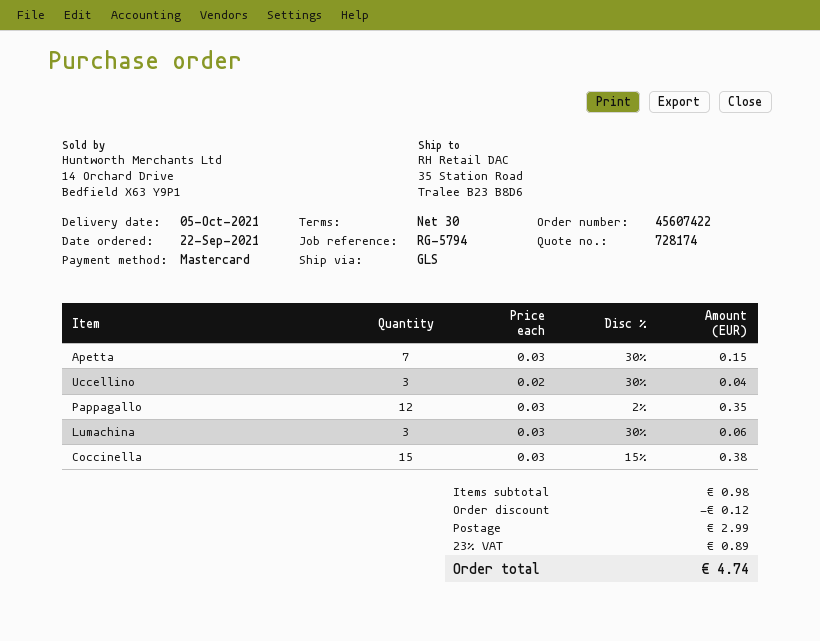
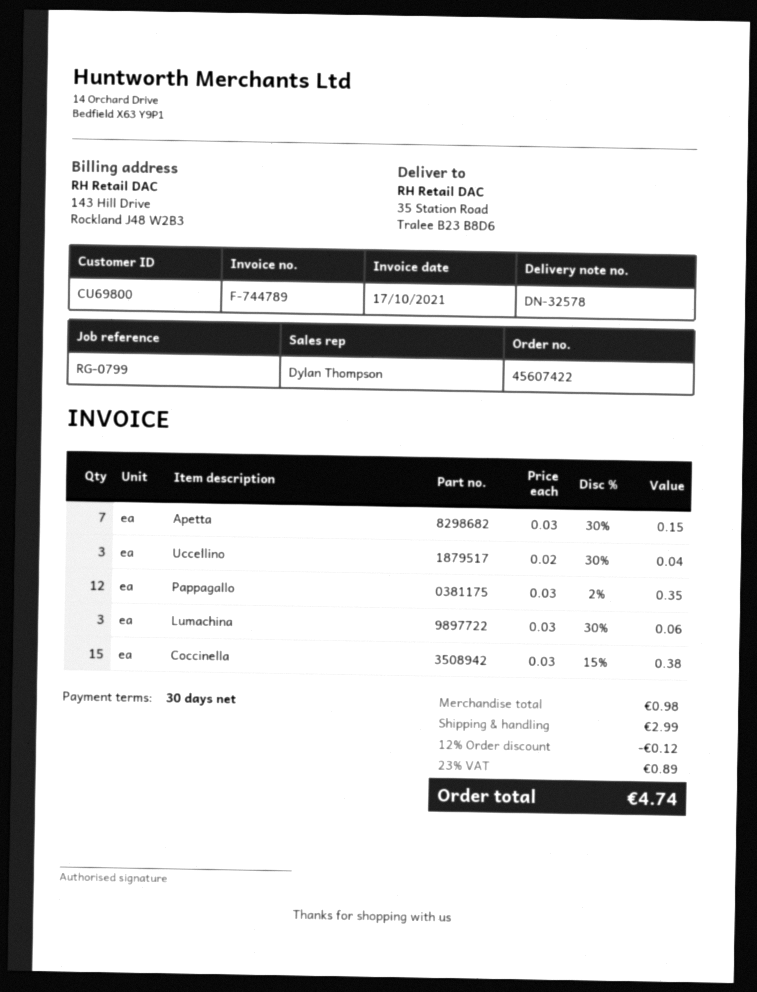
reference: RG-5794 -> RG-0799

